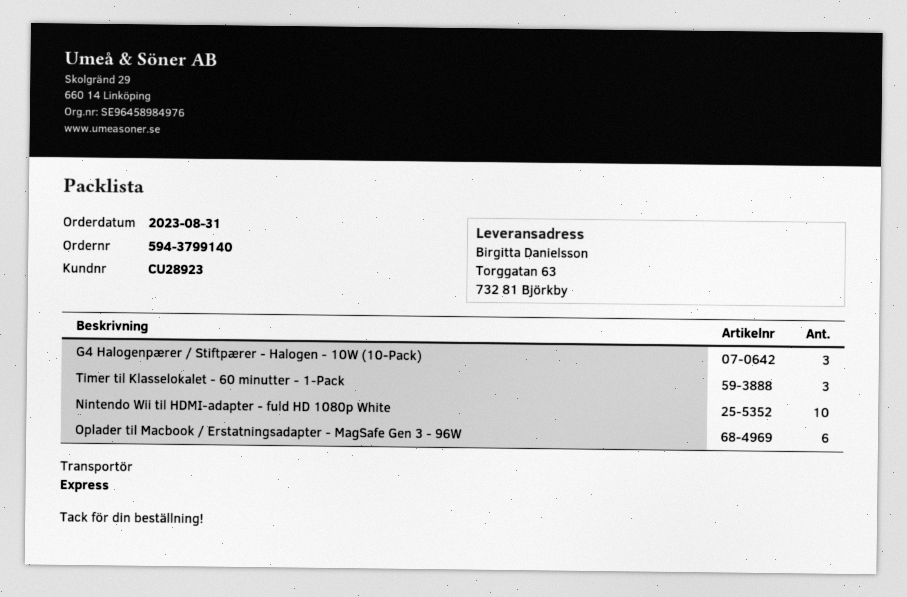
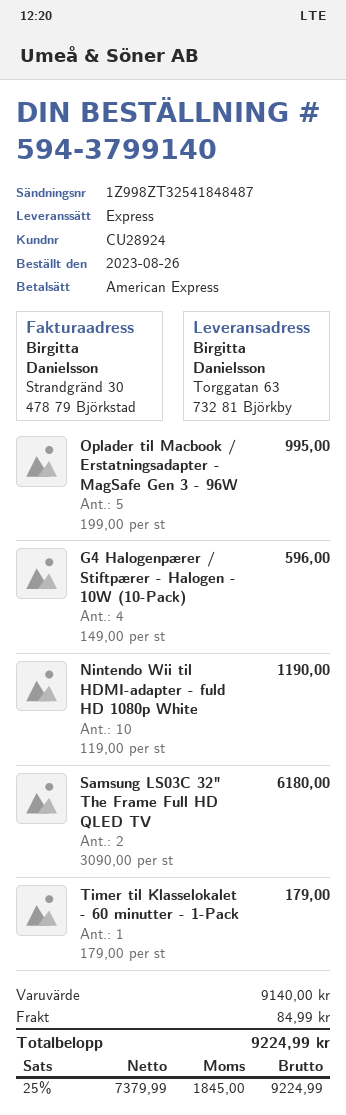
order date: 2023-08-31 -> 2023-08-26
customer number: CU28923 -> CU28924
G4 Halogenpærer / Stiftpærer - Halogen - 10W (10-Pack): 3 -> 4
Timer til Klasselokalet - 60 minutter - 1-Pack: 3 -> 1
Oplader til Macbook / Erstatningsadapter - MagSafe Gen 3 - 96W: 6 -> 5
Samsung LS03C 32" The Frame Full HD QLED TV: none -> 2

